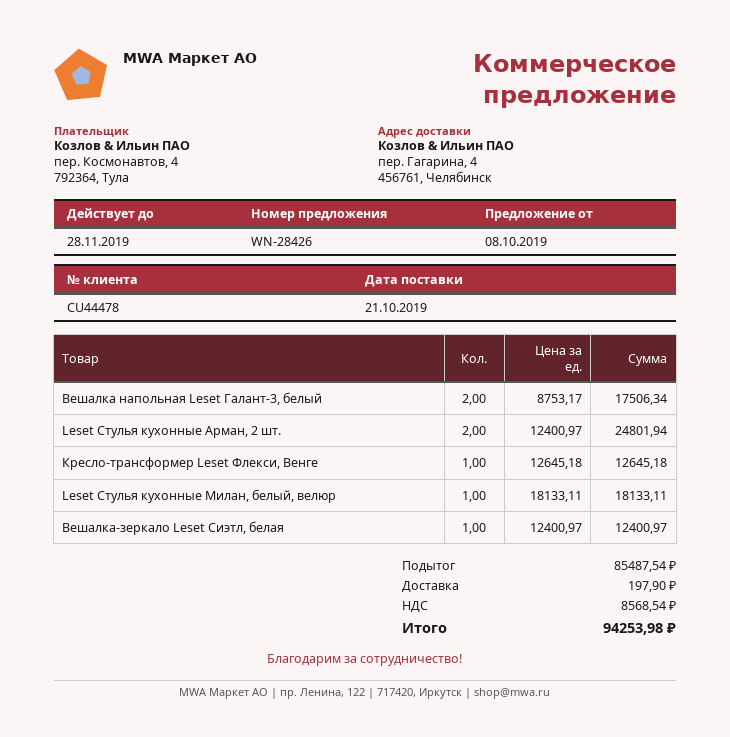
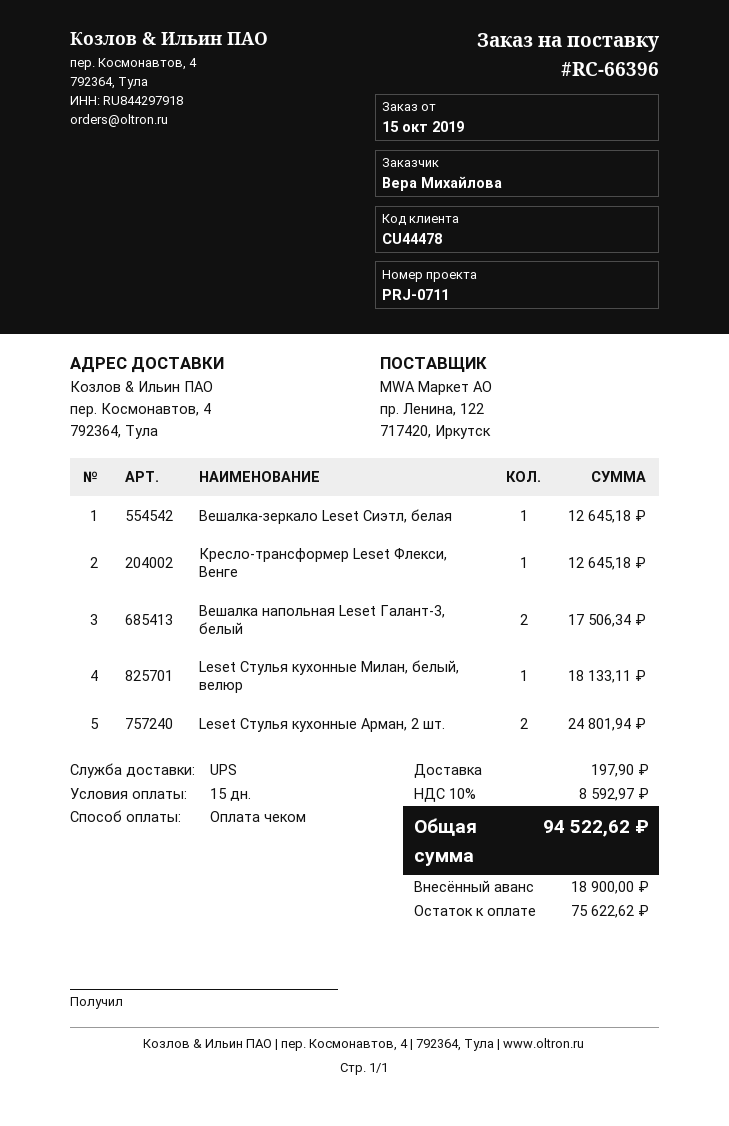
ship to: пер. Гагарина, 4, 456761, Челябинск -> пер. Космонавтов, 4, 792364, Тула
Вешалка-зеркало Leset Сиэтл, белая: 1 for 12400.97 -> 1 for 12645.18
tax: 8568.54 -> 8592.97
total: 94253.98 -> 94522.62

